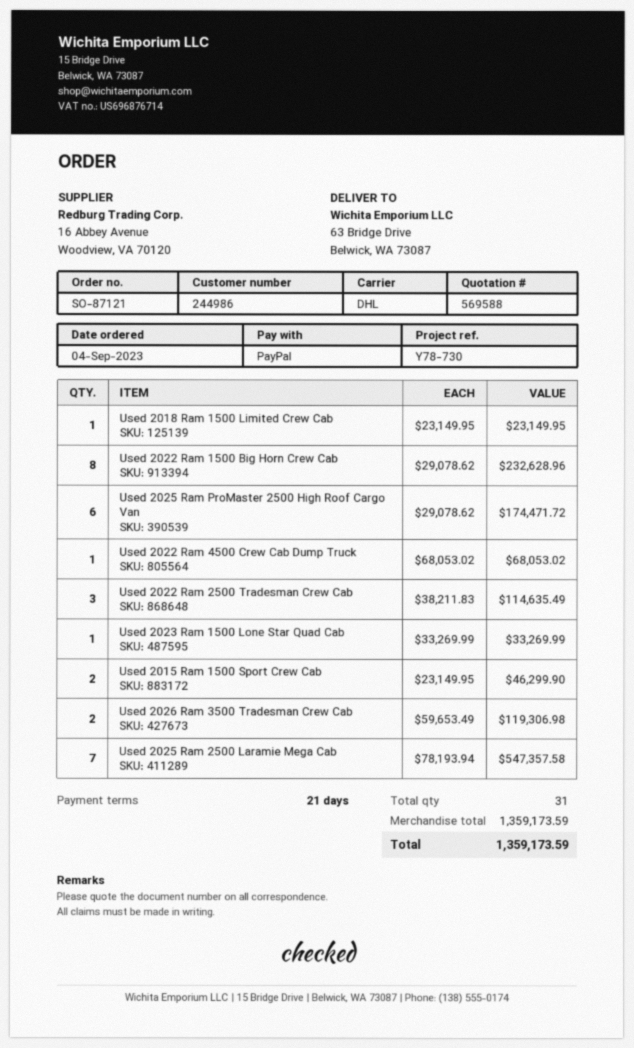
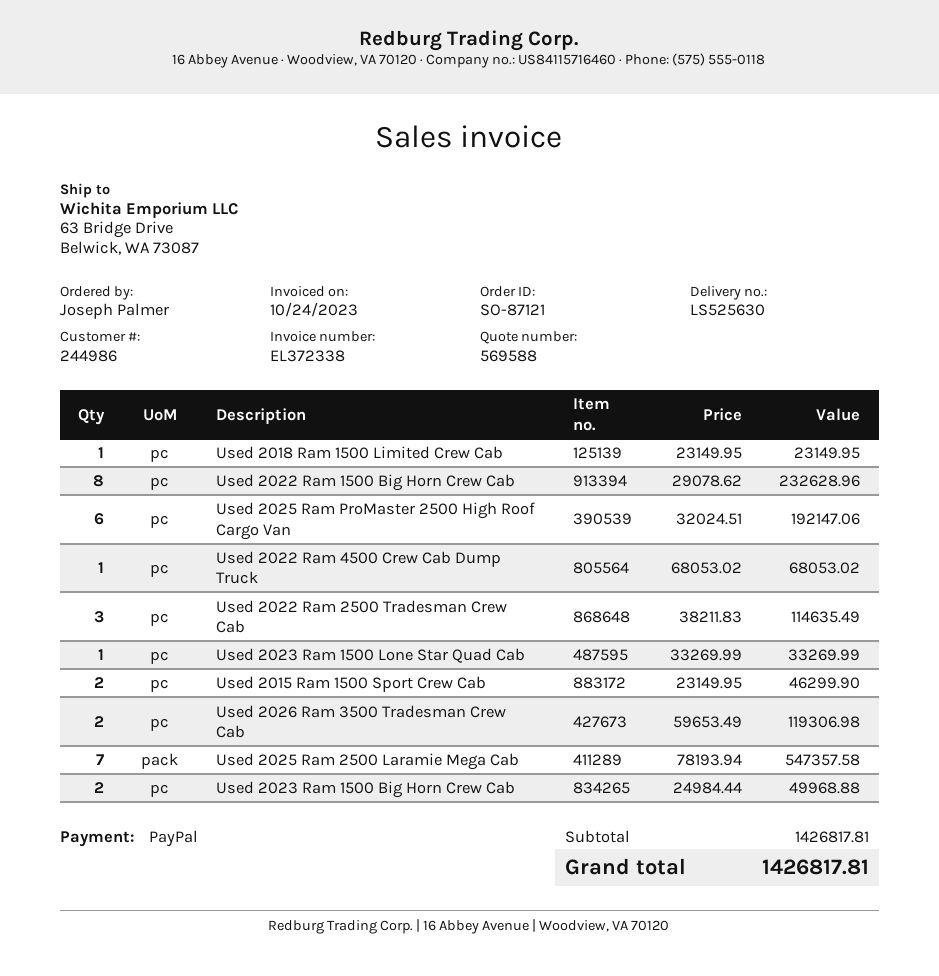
Used 2025 Ram ProMaster 2500 High Roof Cargo Van: 6 x 29078.62 = 174471.72 -> 6 x 32024.51 = 192147.06
Used 2023 Ram 1500 Big Horn Crew Cab: none -> 2 x 24984.44 = 49968.88
subtotal: 1359173.59 -> 1426817.81
total: 1359173.59 -> 1426817.81

